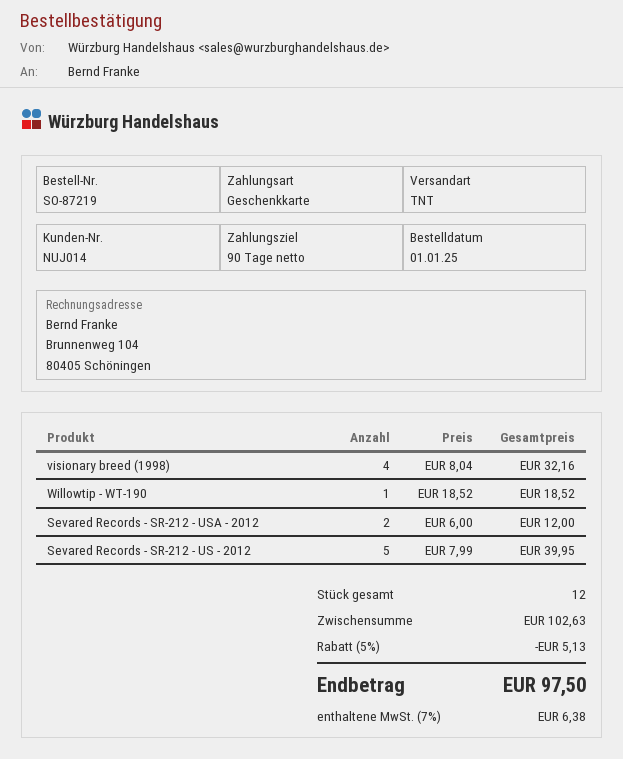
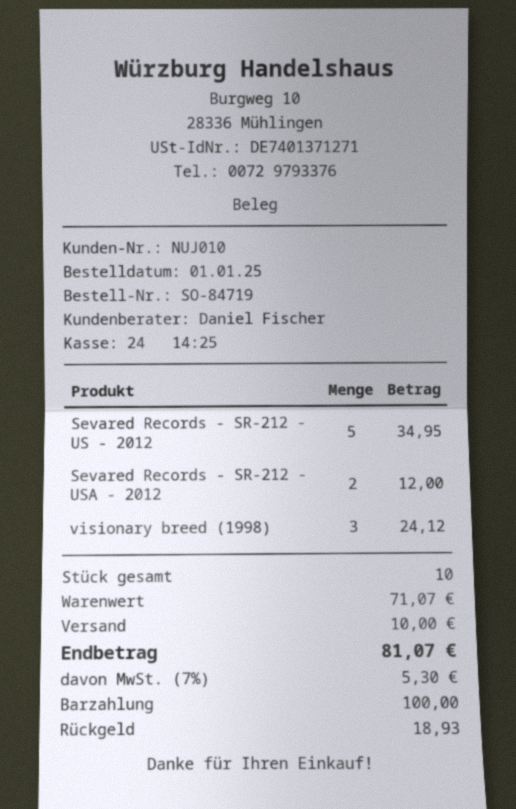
order number: SO-87219 -> SO-84719
customer number: NUJ014 -> NUJ010
payment method: gift card -> cash
visionary breed (1998): 4 for 32.16 -> 3 for 24.12
Willowtip - WT-190: 1 for 18.52 -> none
Sevared Records - SR-212 - US - 2012: 5 for 39.95 -> 5 for 34.95
total quantity: 12 -> 10
subtotal: 102.63 -> 71.07
discount: 5% = 5.13 -> none
shipping: none -> 10.00
tax: 7% = 6.38 -> 7% = 5.30
total: 97.50 -> 81.07

